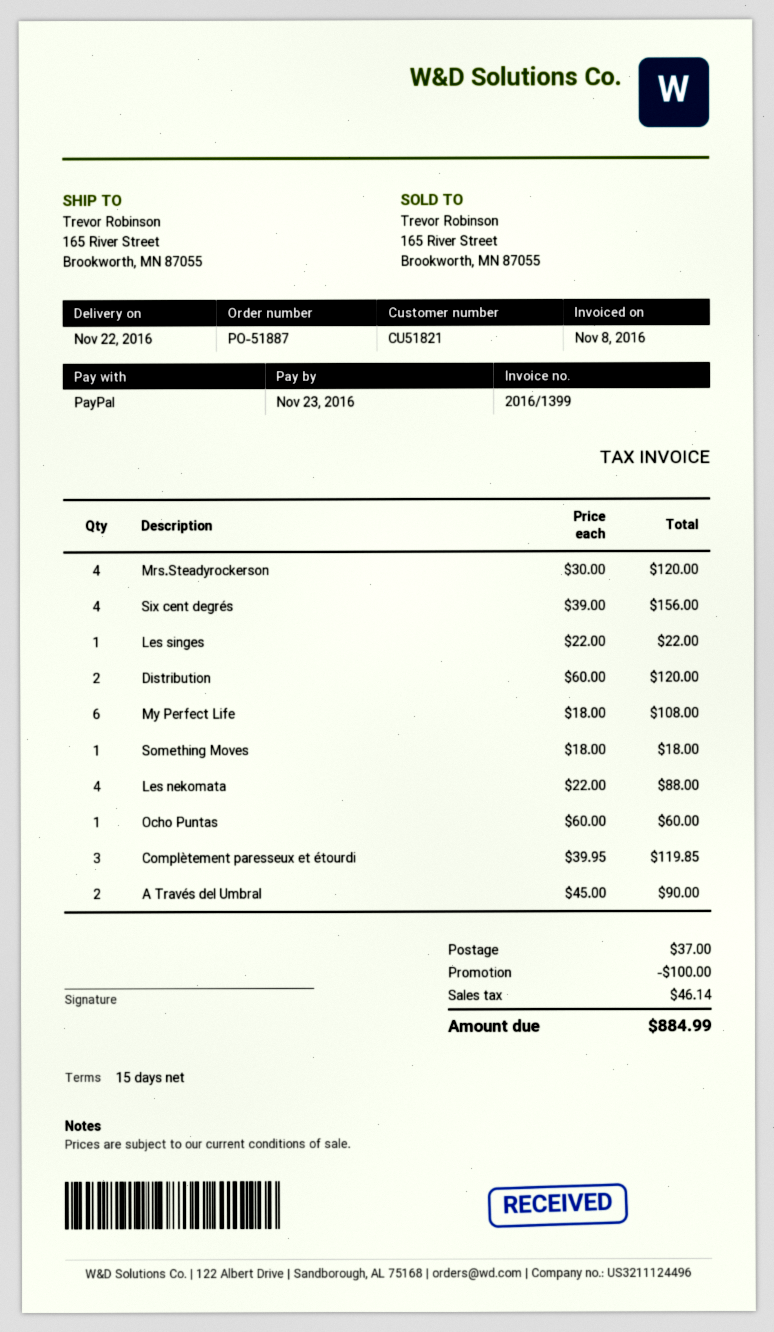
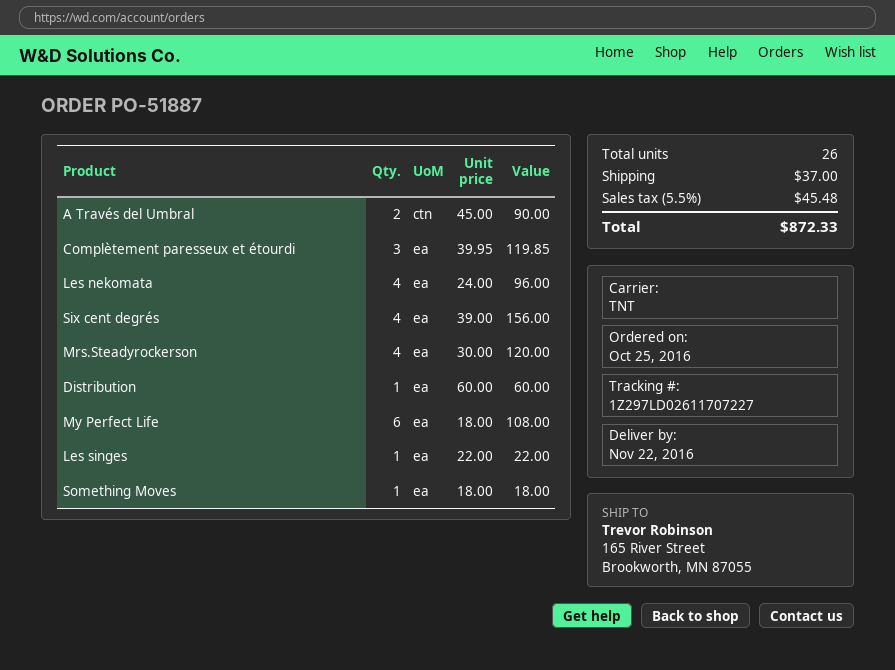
Distribution: 2 x 60.00 = 120.00 -> 1 x 60.00 = 60.00
Les nekomata: 4 x 22.00 = 88.00 -> 4 x 24.00 = 96.00
Ocho Puntas: 1 x 60.00 = 60.00 -> none
discount: 100.00 -> none
tax: 46.14 -> 45.48
total: 884.99 -> 872.33

